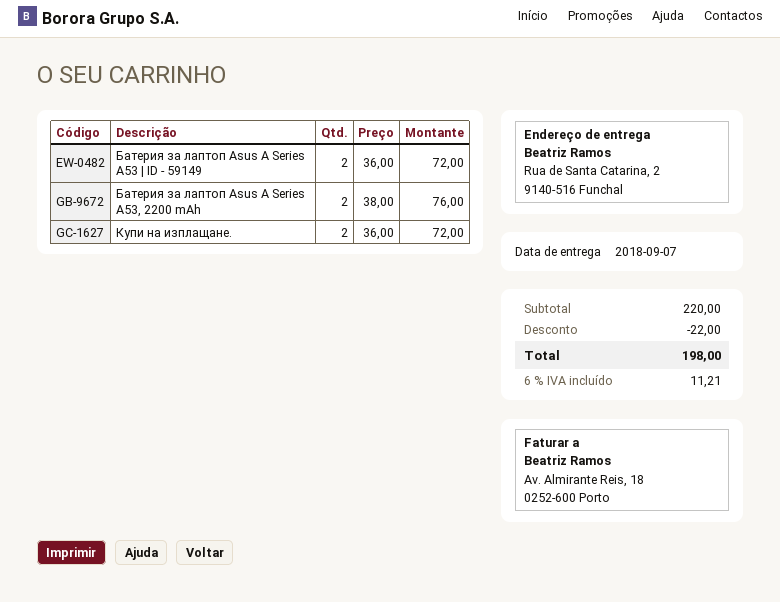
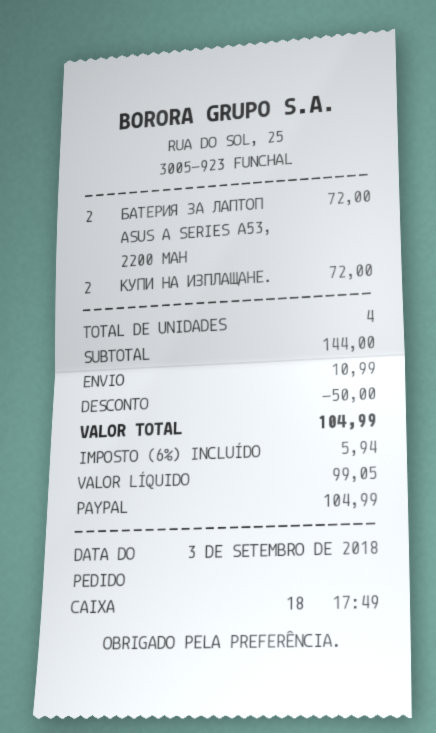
Батерия за лаптоп Asus A Series A53 | ID - 59149: 2 for 72.00 -> none
Батерия за лаптоп Asus A Series A53, 2200 mAh: 2 for 76.00 -> 2 for 72.00
subtotal: 220.00 -> 144.00
discount: 22.00 -> 50.00
shipping: none -> 10.99
tax: 6% = 11.21 -> 6% = 5.94
total: 198.00 -> 104.99

